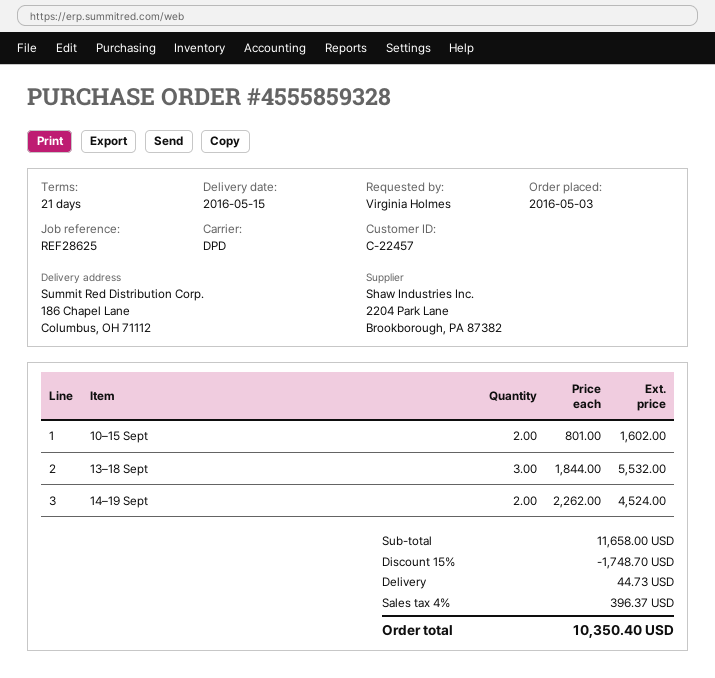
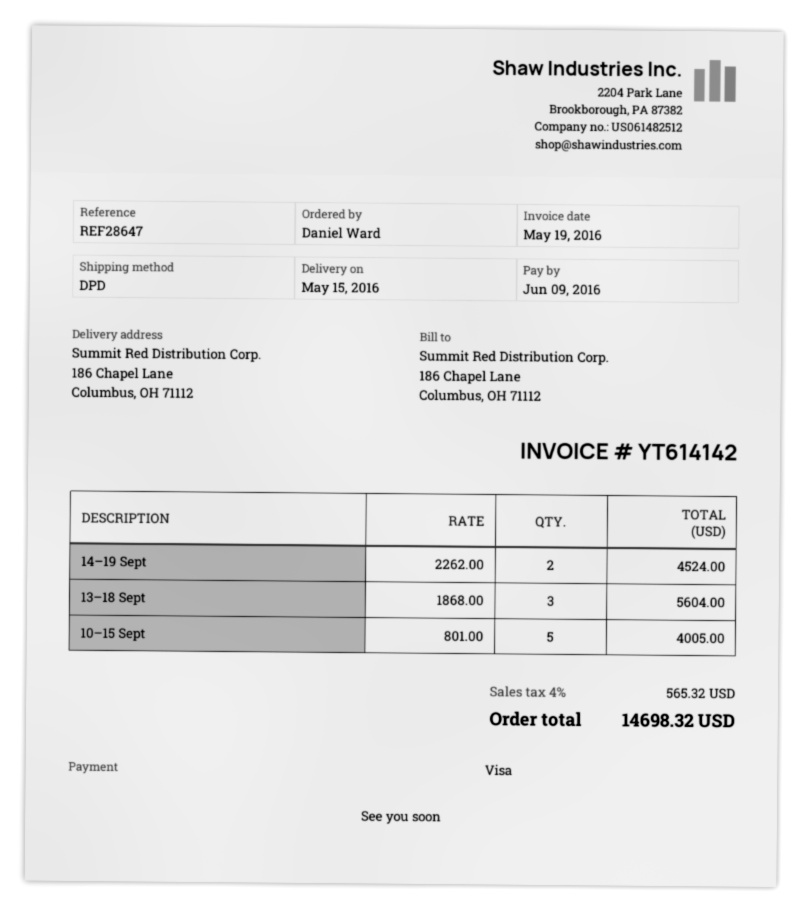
reference: REF28625 -> REF28647
ordered by: Virginia Holmes -> Daniel Ward
10–15 Sept: 2 x 801.00 = 1602.00 -> 5 x 801.00 = 4005.00
13–18 Sept: 3 x 1844.00 = 5532.00 -> 3 x 1868.00 = 5604.00
discount: 15% = 1748.70 -> none
shipping: 44.73 -> none
tax: 4% = 396.37 -> 4% = 565.32
total: 10350.40 -> 14698.32

